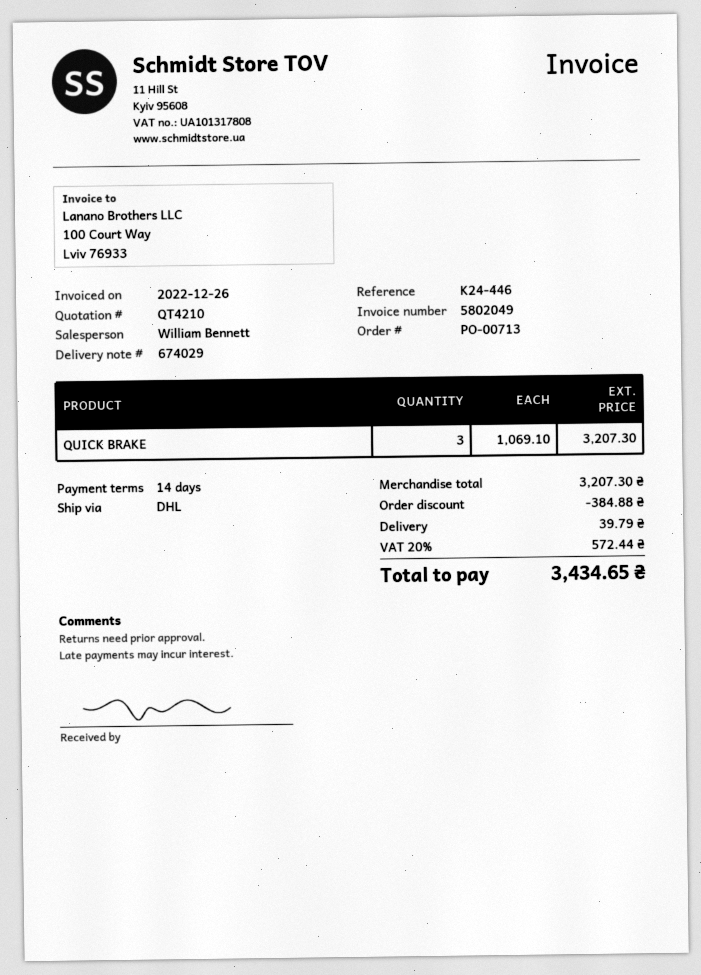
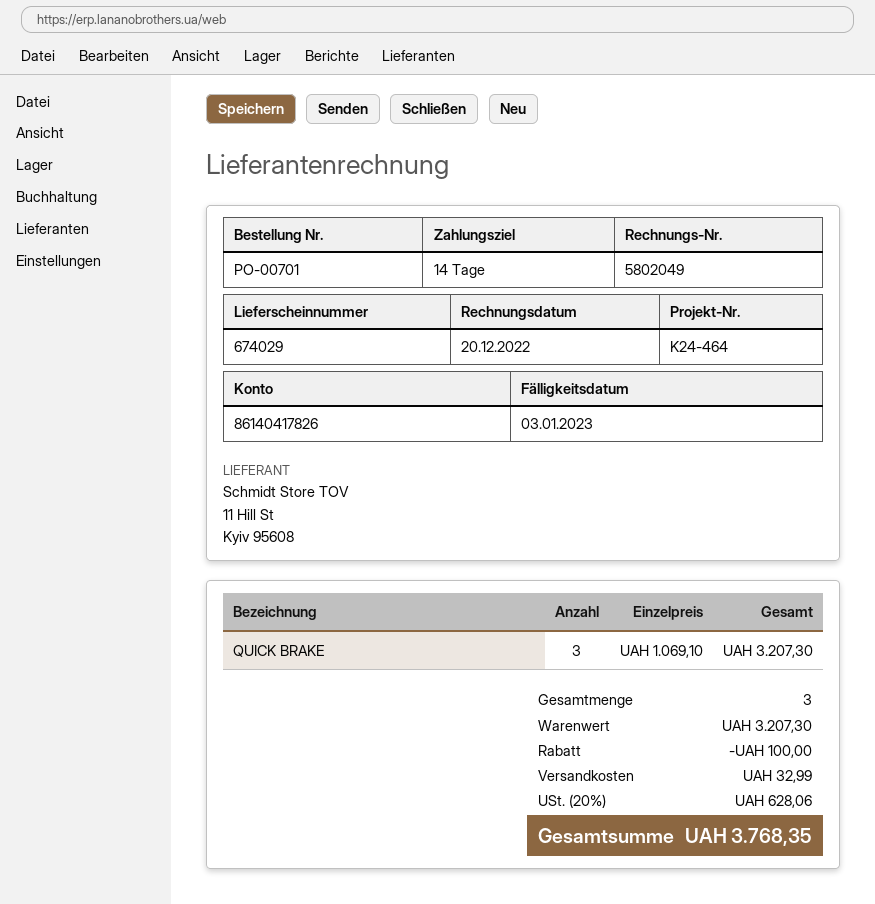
order number: PO-00713 -> PO-00701
invoice date: 2022-12-26 -> 2022-12-20
reference: K24-446 -> K24-464
discount: 384.88 -> 100.00
shipping: 39.79 -> 32.99
tax: 20% = 572.44 -> 20% = 628.06
total: 3434.65 -> 3768.35

